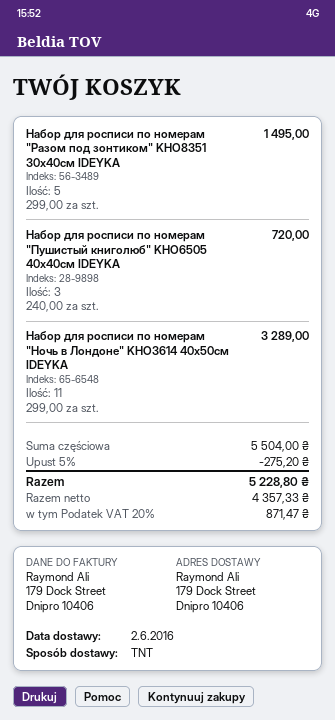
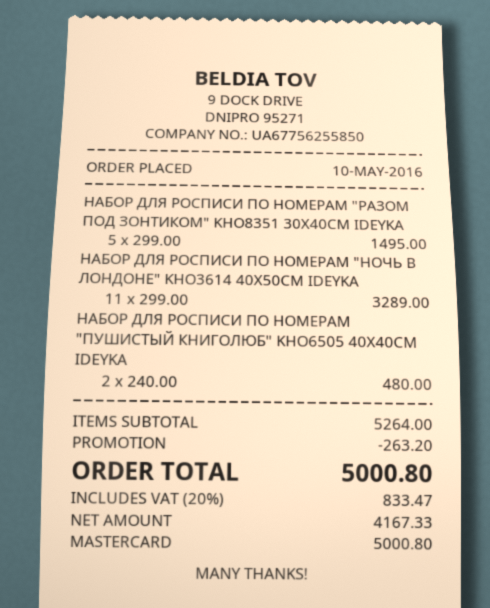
Набор для росписи по номерам "Пушистый книголюб" KHO6505 40х40см IDEYKA: 3 x 240.00 = 720.00 -> 2 x 240.00 = 480.00
subtotal: 5504.00 -> 5264.00
discount: 275.20 -> 263.20
net: 4357.33 -> 4167.33
tax: 20% = 871.47 -> 20% = 833.47
total: 5228.80 -> 5000.80

